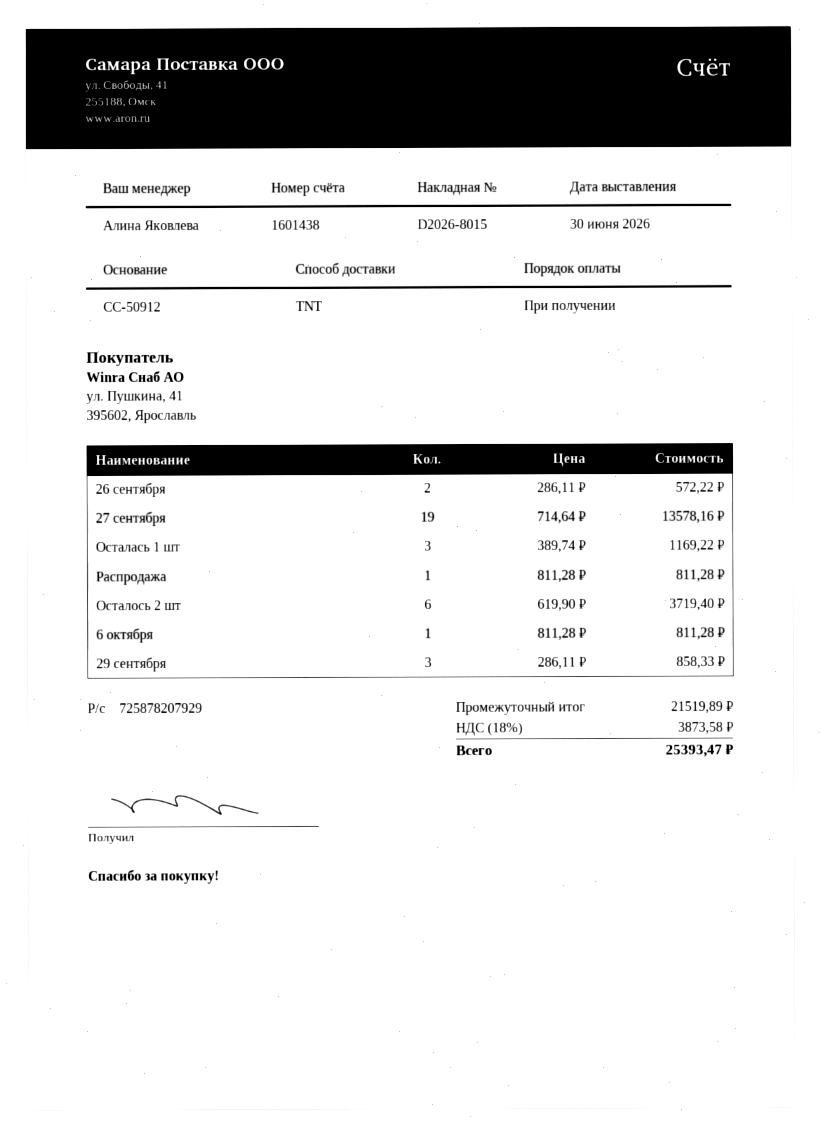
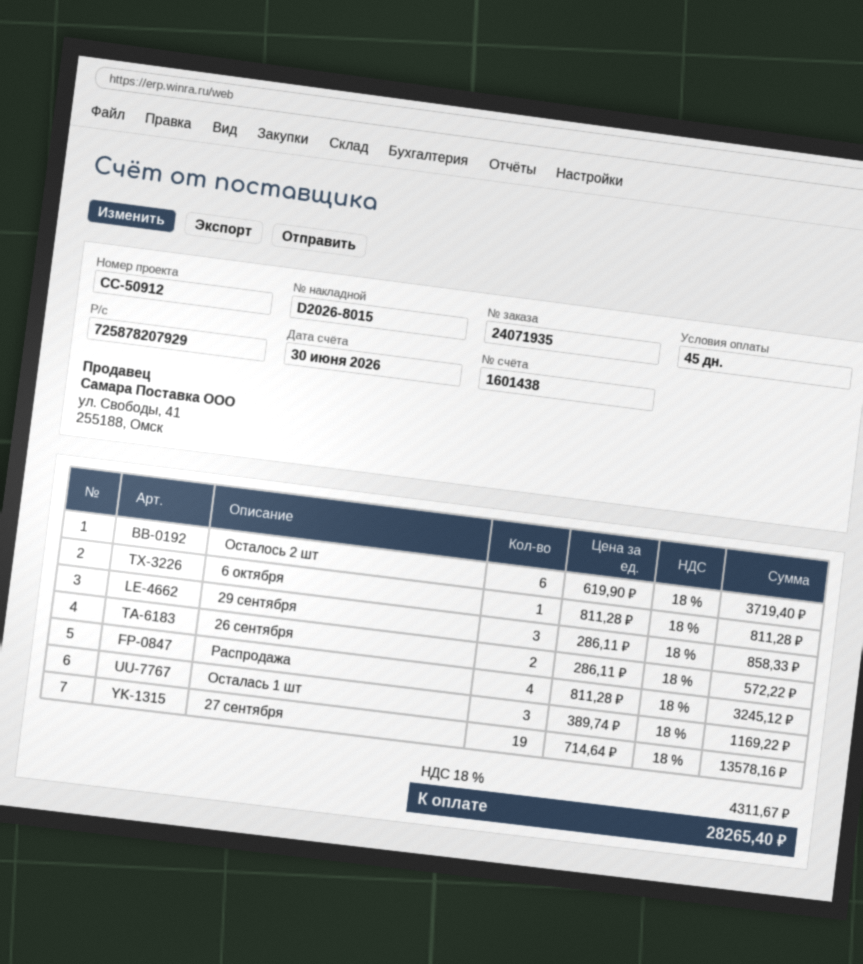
payment terms: on receipt -> 45 days
Распродажа: 1 x 811.28 = 811.28 -> 4 x 811.28 = 3245.12
tax: 18% = 3873.58 -> 18% = 4311.67
total: 25393.47 -> 28265.40

